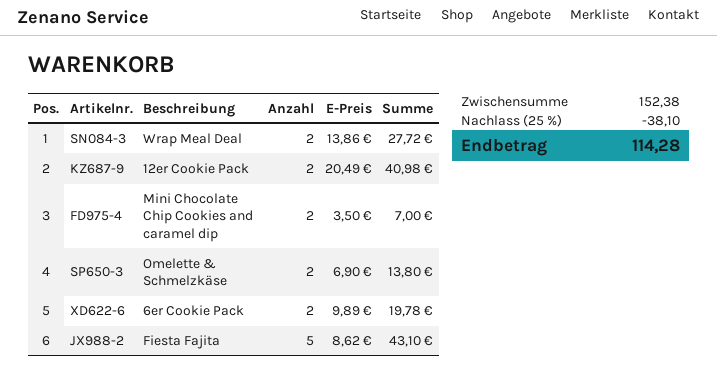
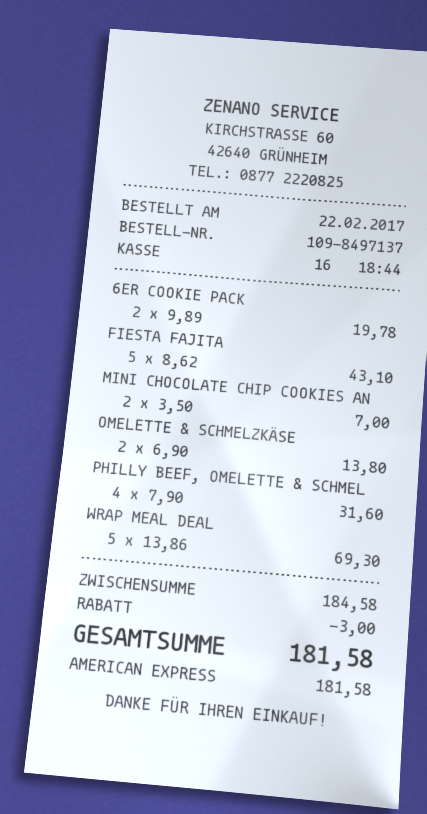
Wrap Meal Deal: 2 x 13.86 = 27.72 -> 5 x 13.86 = 69.30
12er Cookie Pack: 2 x 20.49 = 40.98 -> none
PHILLY BEEF, OMELETTE & SCHMEL: none -> 4 x 7.90 = 31.60
subtotal: 152.38 -> 184.58
discount: 38.10 -> 3.00
total: 114.28 -> 181.58

